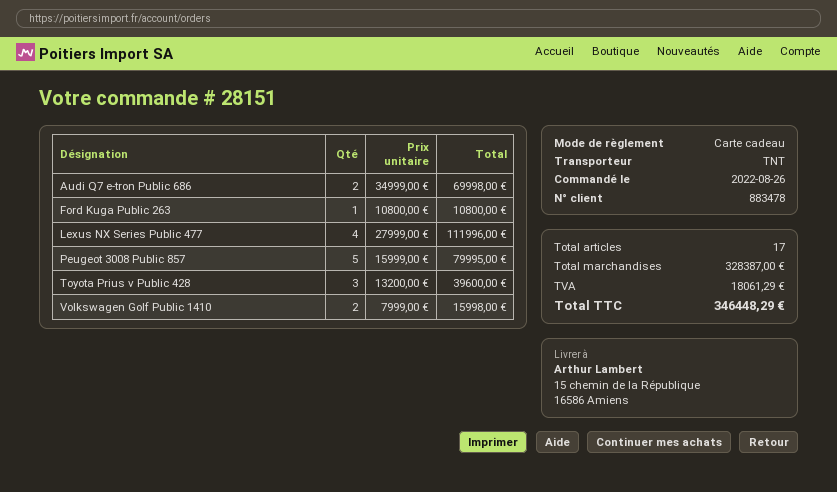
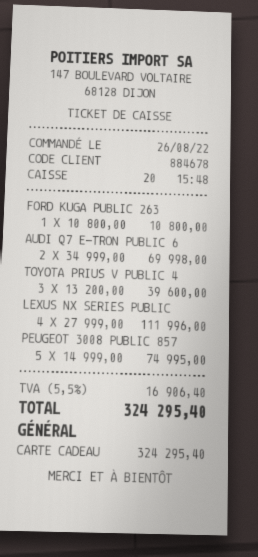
customer number: 883478 -> 884678
Peugeot 3008 Public 857: 5 x 15999.00 = 79995.00 -> 5 x 14999.00 = 74995.00
Volkswagen Golf Public 1410: 2 x 7999.00 = 15998.00 -> none
tax: 18061.29 -> 16906.40
total: 346448.29 -> 324295.40

